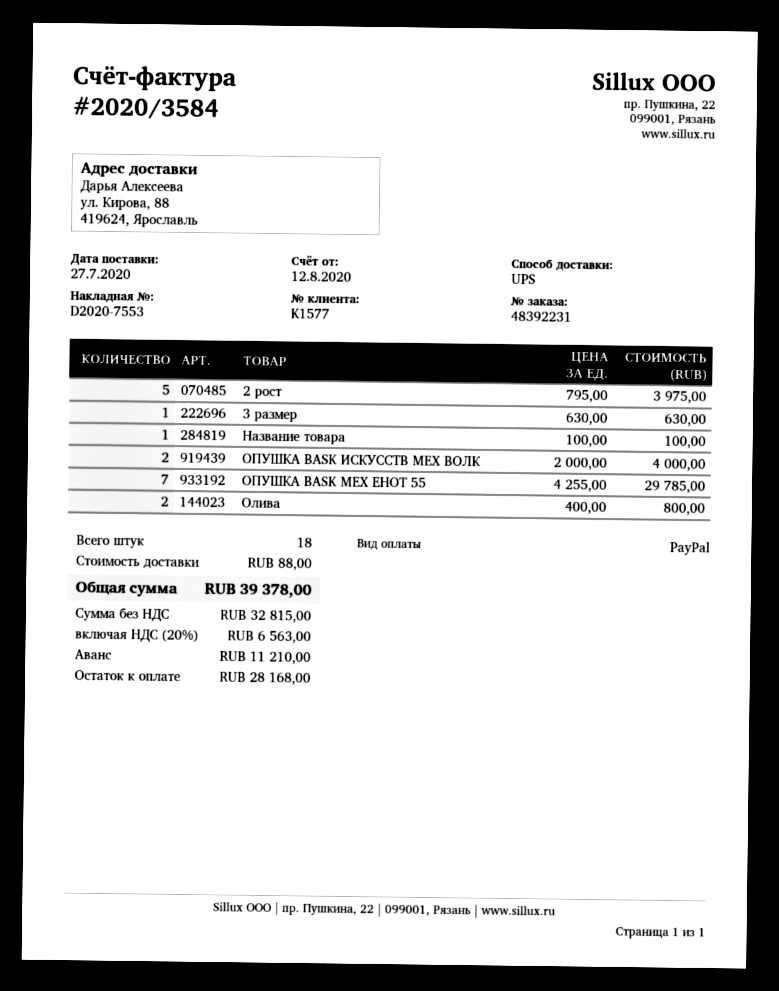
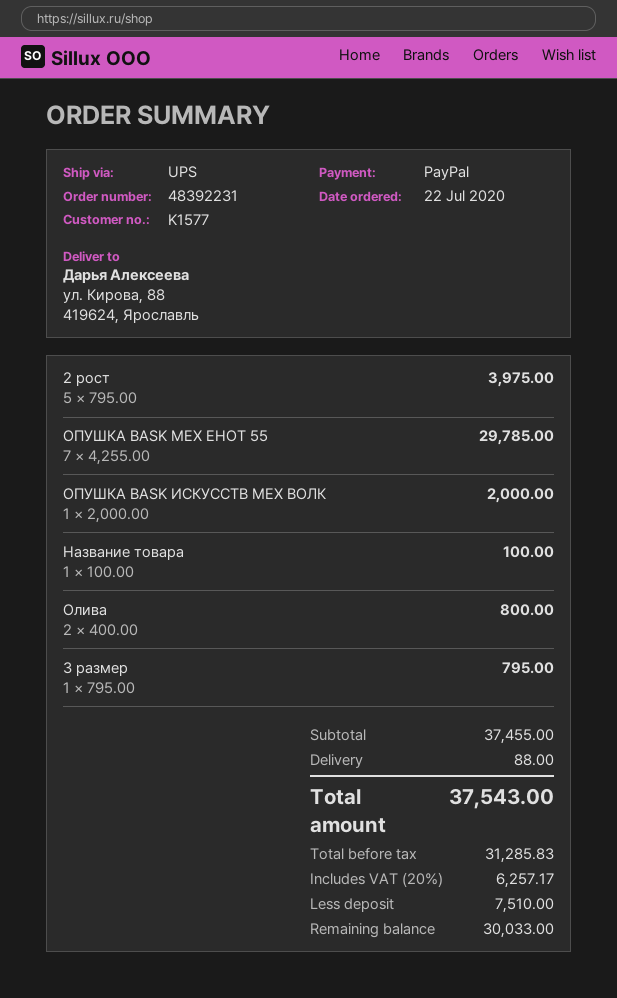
3 размер: 1 x 630.00 = 630.00 -> 1 x 795.00 = 795.00
ОПУШКА BASK ИСКУССТВ МЕХ ВОЛК: 2 x 2000.00 = 4000.00 -> 1 x 2000.00 = 2000.00
net: 32815.00 -> 31285.83
tax: 20% = 6563.00 -> 20% = 6257.17
total: 39378.00 -> 37543.00
deposit: 11210.00 -> 7510.00
balance: 28168.00 -> 30033.00

